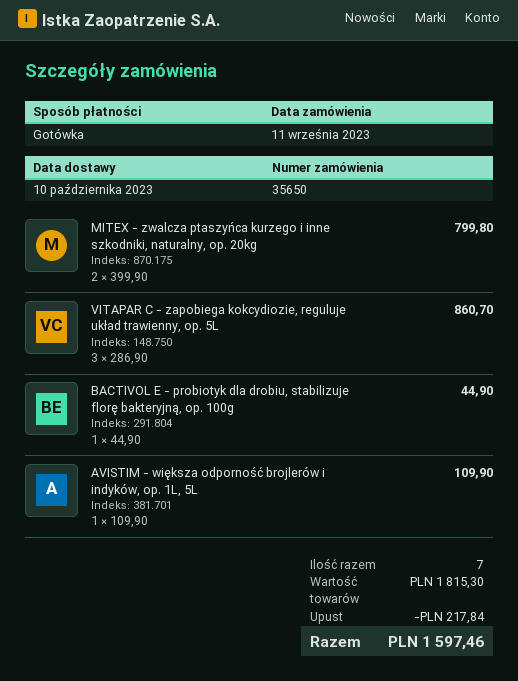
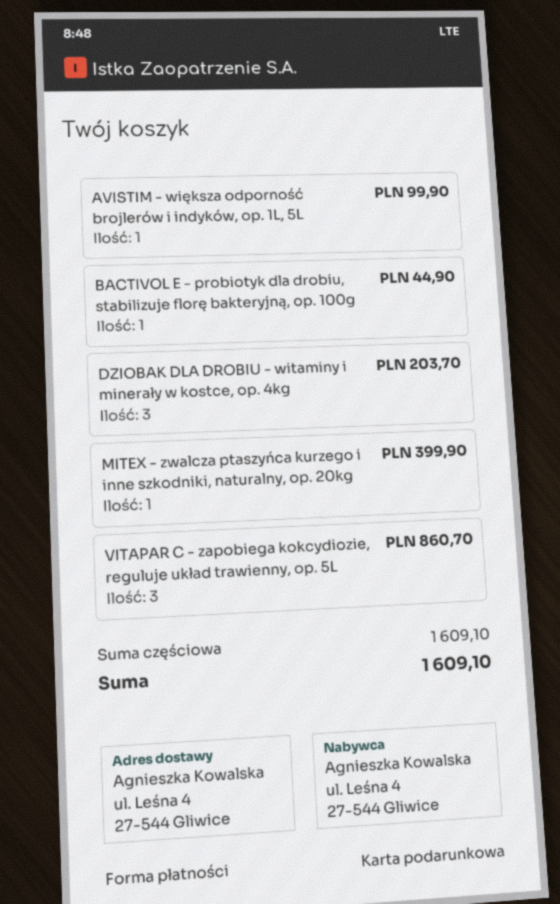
payment method: cash -> gift card
MITEX - zwalcza ptaszyńca kurzego i inne szkodniki, naturalny, op. 20kg: 2 for 799.80 -> 1 for 399.90
AVISTIM - większa odporność brojlerów i indyków, op. 1L, 5L: 1 for 109.90 -> 1 for 99.90
DZIOBAK DLA DROBIU - witaminy i minerały w kostce, op. 4kg: none -> 3 for 203.70
subtotal: 1815.30 -> 1609.10
discount: 217.84 -> none
total: 1597.46 -> 1609.10

